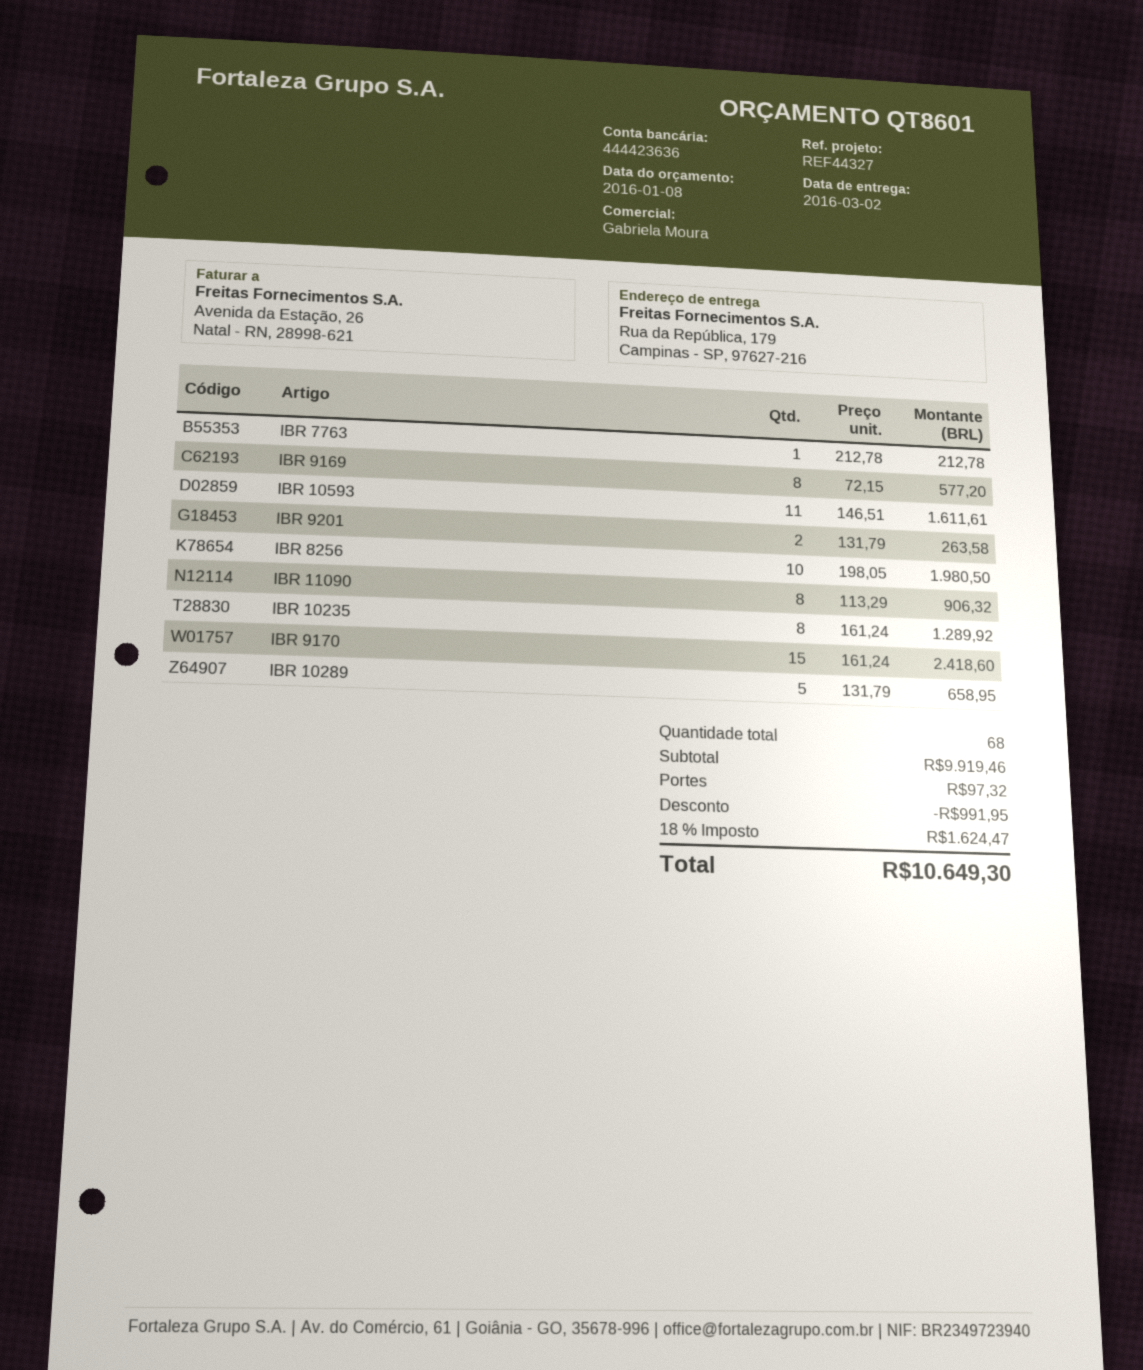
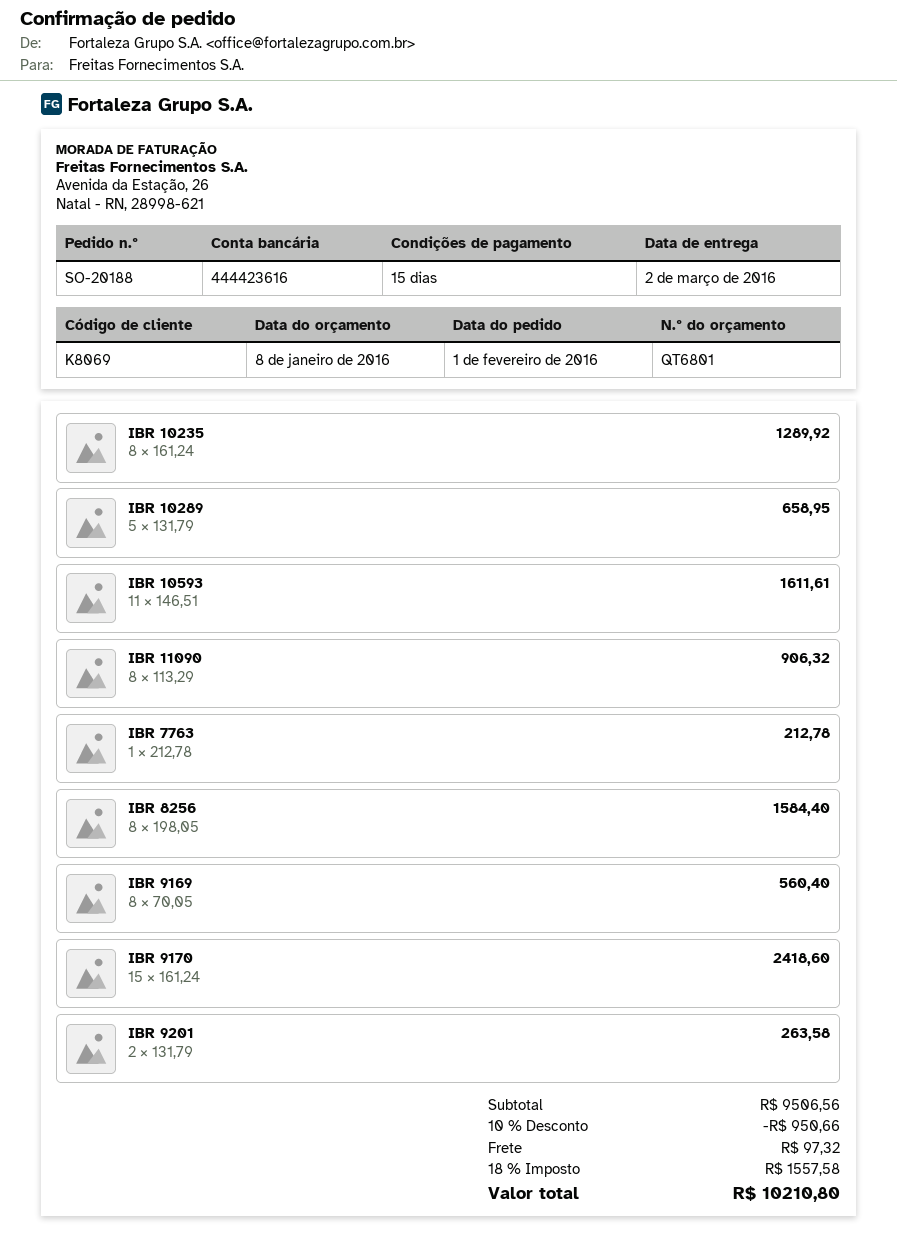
quote number: QT8601 -> QT6801
bank account: 444423636 -> 444423616
IBR 9169: 8 x 72.15 = 577.20 -> 8 x 70.05 = 560.40
IBR 8256: 10 x 198.05 = 1980.50 -> 8 x 198.05 = 1584.40
subtotal: 9919.46 -> 9506.56
discount: 991.95 -> 950.66
tax: 18% = 1624.47 -> 18% = 1557.58
total: 10649.30 -> 10210.80

